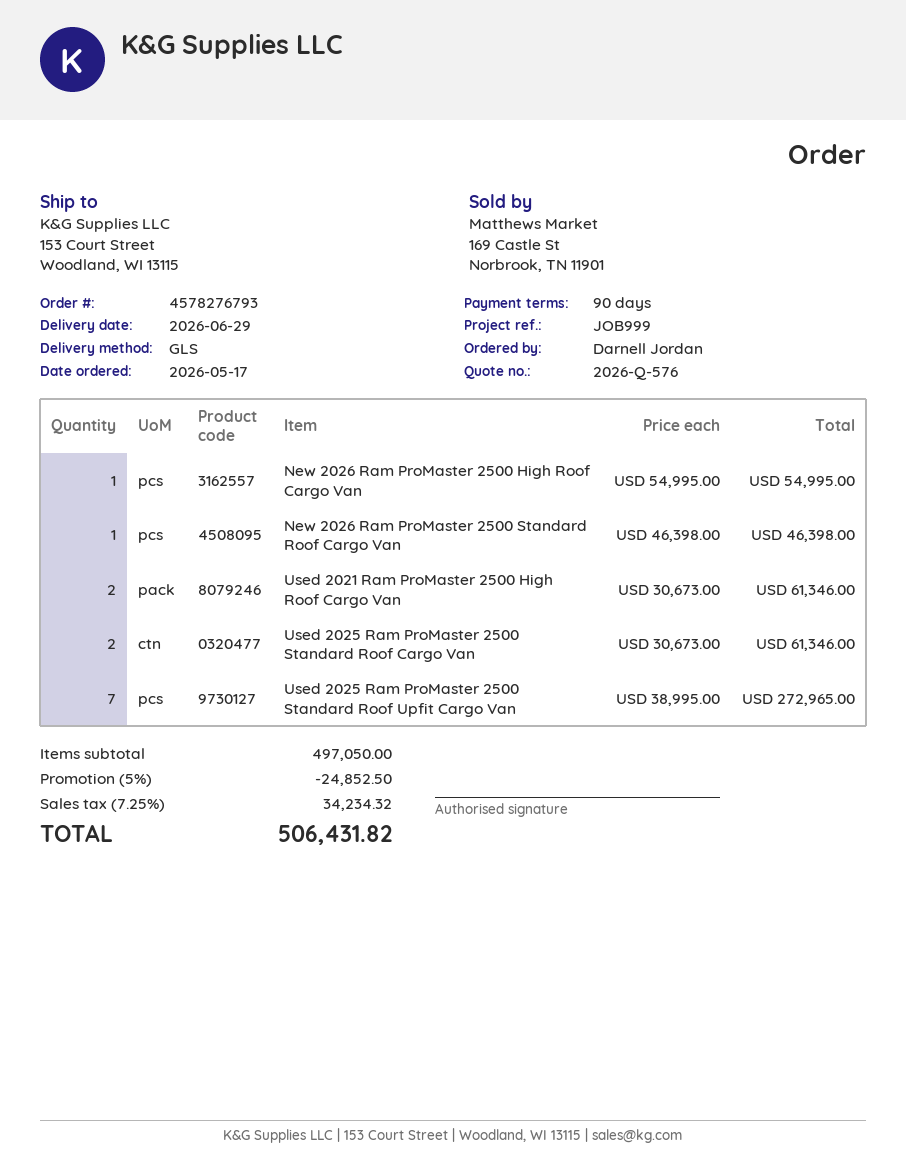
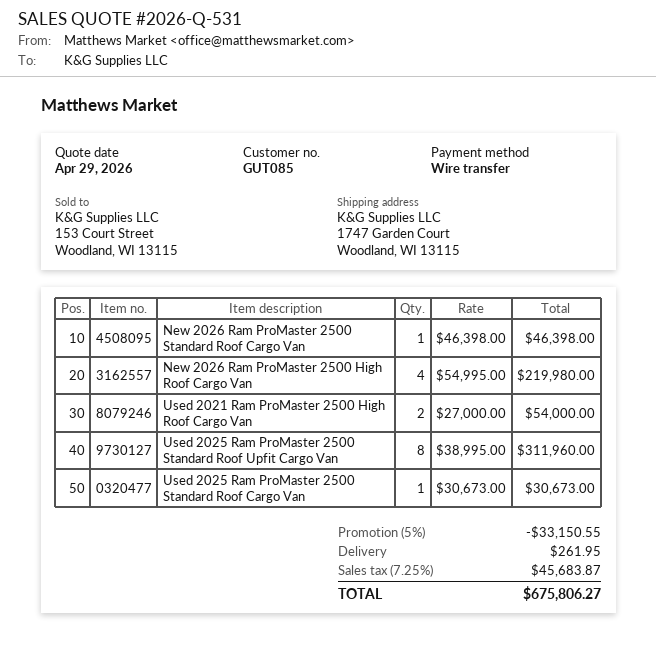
quote number: 2026-Q-576 -> 2026-Q-531
ship to: 153 Court Street, Woodland, WI 13115 -> 1747 Garden Court, Woodland, WI 13115
New 2026 Ram ProMaster 2500 High Roof Cargo Van: 1 x 54995.00 = 54995.00 -> 4 x 54995.00 = 219980.00
Used 2021 Ram ProMaster 2500 High Roof Cargo Van: 2 x 30673.00 = 61346.00 -> 2 x 27000.00 = 54000.00
Used 2025 Ram ProMaster 2500 Standard Roof Cargo Van: 2 x 30673.00 = 61346.00 -> 1 x 30673.00 = 30673.00
Used 2025 Ram ProMaster 2500 Standard Roof Upfit Cargo Van: 7 x 38995.00 = 272965.00 -> 8 x 38995.00 = 311960.00
discount: 5% = 24852.50 -> 5% = 33150.55
shipping: none -> 261.95
tax: 7.25% = 34234.32 -> 7.25% = 45683.87
total: 506431.82 -> 675806.27

